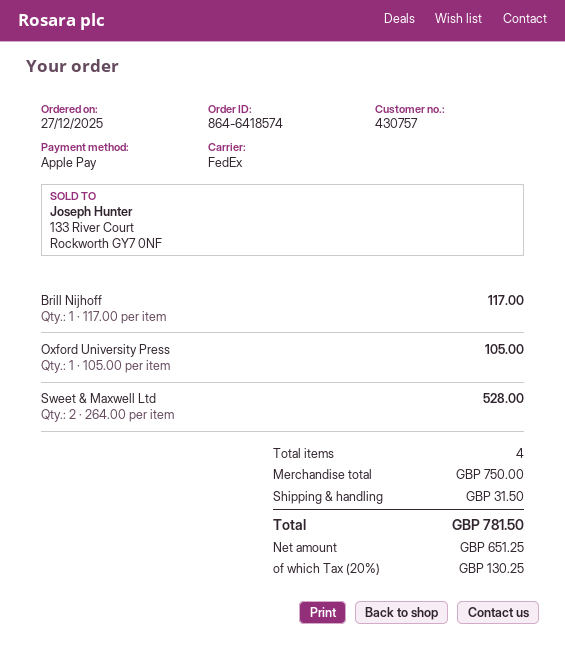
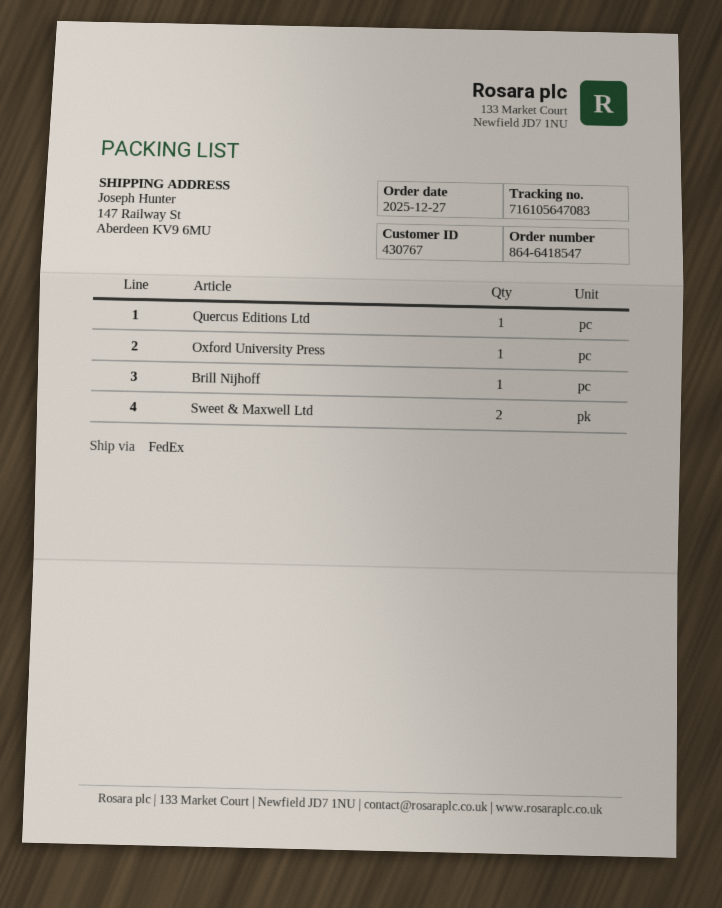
order number: 864-6418574 -> 864-6418547
customer number: 430757 -> 430767
Quercus Editions Ltd: none -> 1

